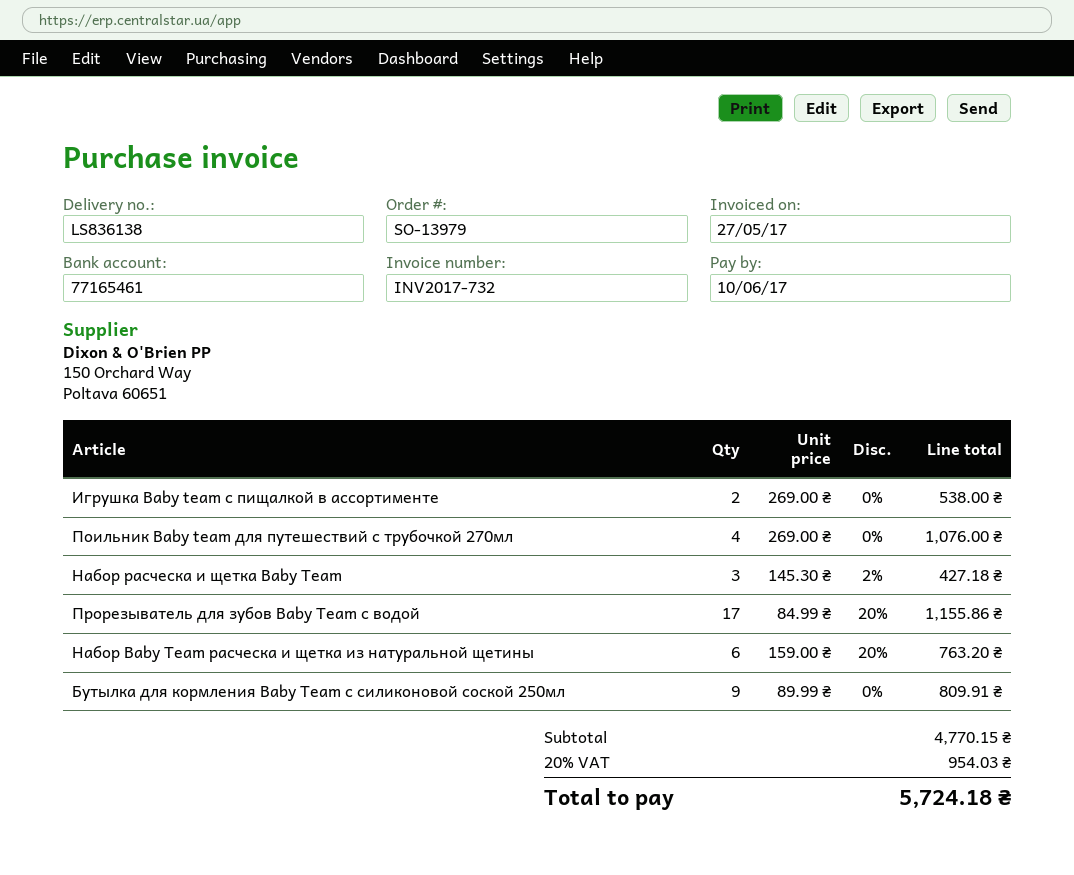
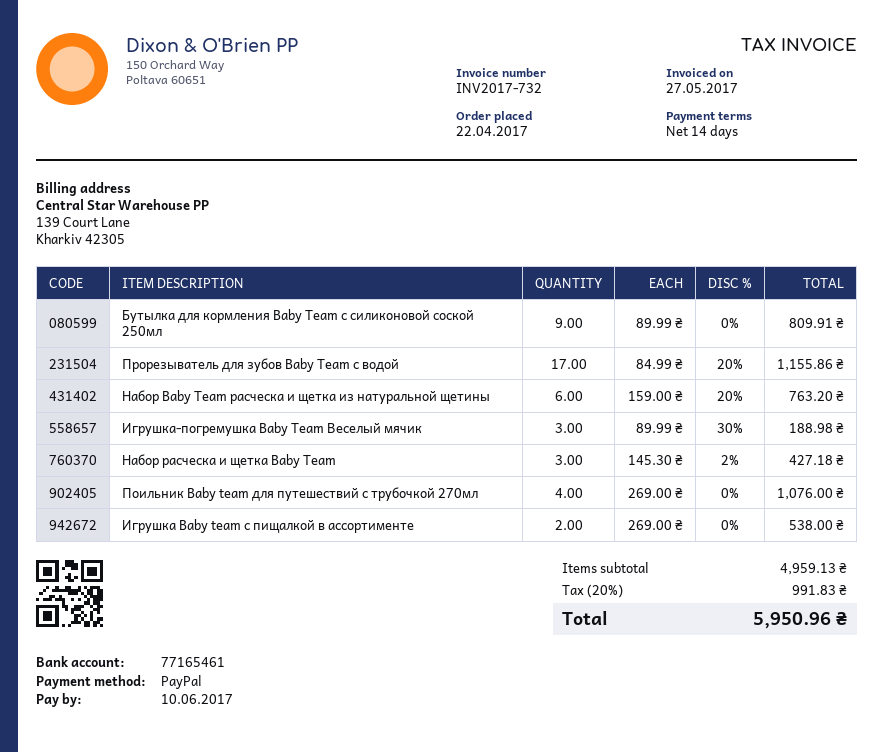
Игрушка-погремушка Baby Team Веселый мячик: none -> 3 x 89.99 - 30% = 188.98
subtotal: 4770.15 -> 4959.13
tax: 20% = 954.03 -> 20% = 991.83
total: 5724.18 -> 5950.96

